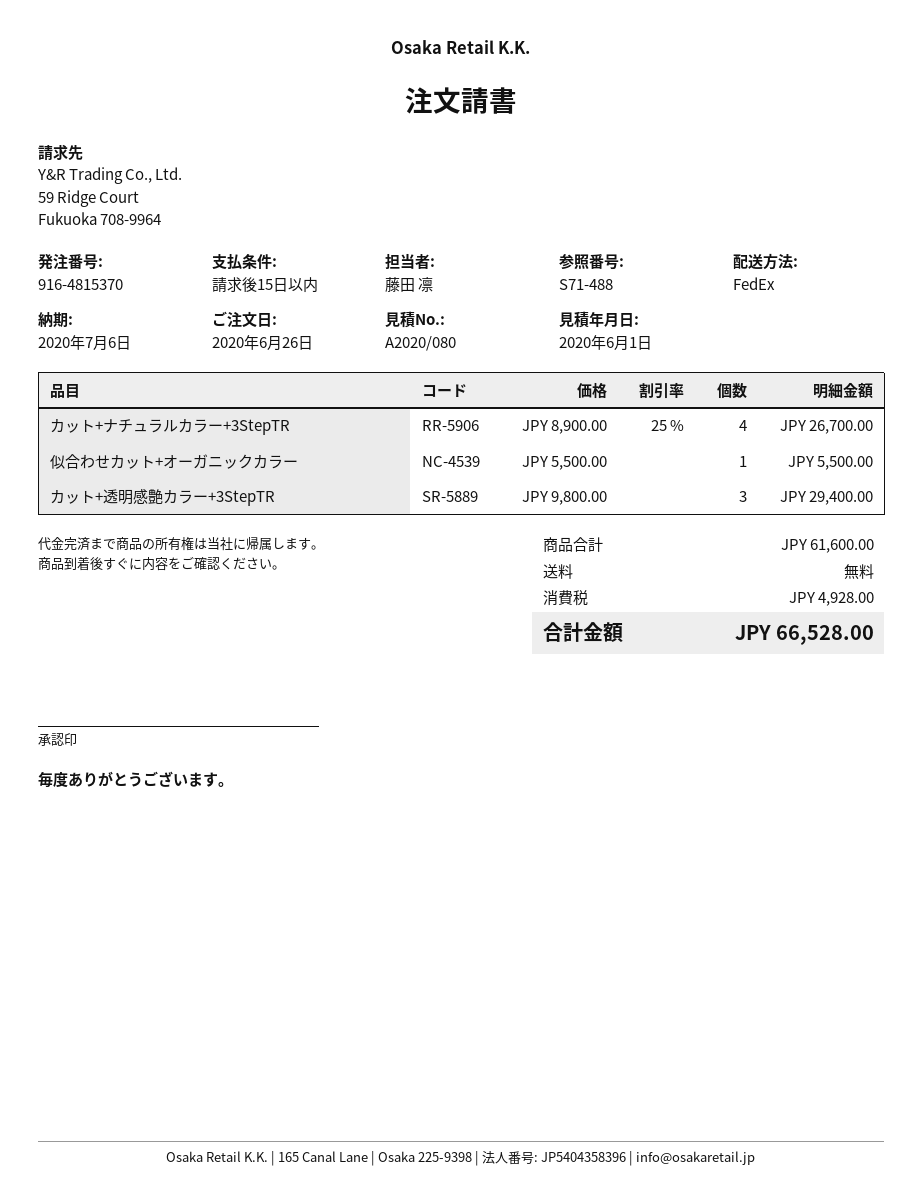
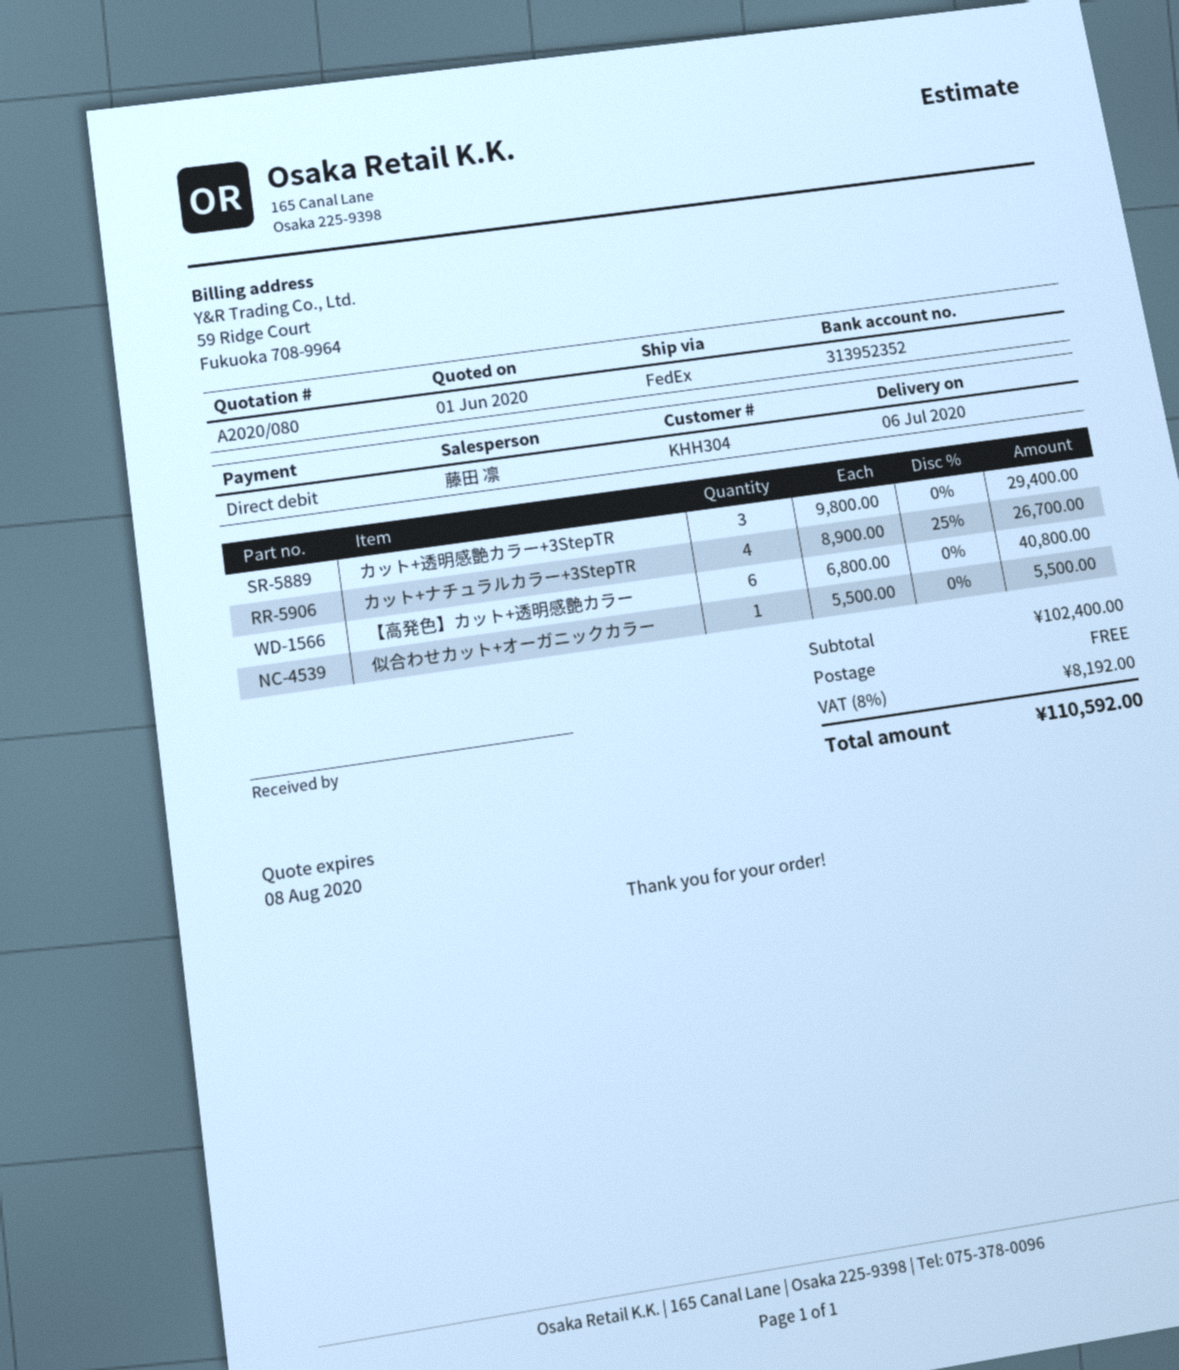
【高発色】カット+透明感艶カラー: none -> 6 x 6800.00 = 40800.00
subtotal: 61600.00 -> 102400.00
tax: 4928.00 -> 8192.00
total: 66528.00 -> 110592.00

